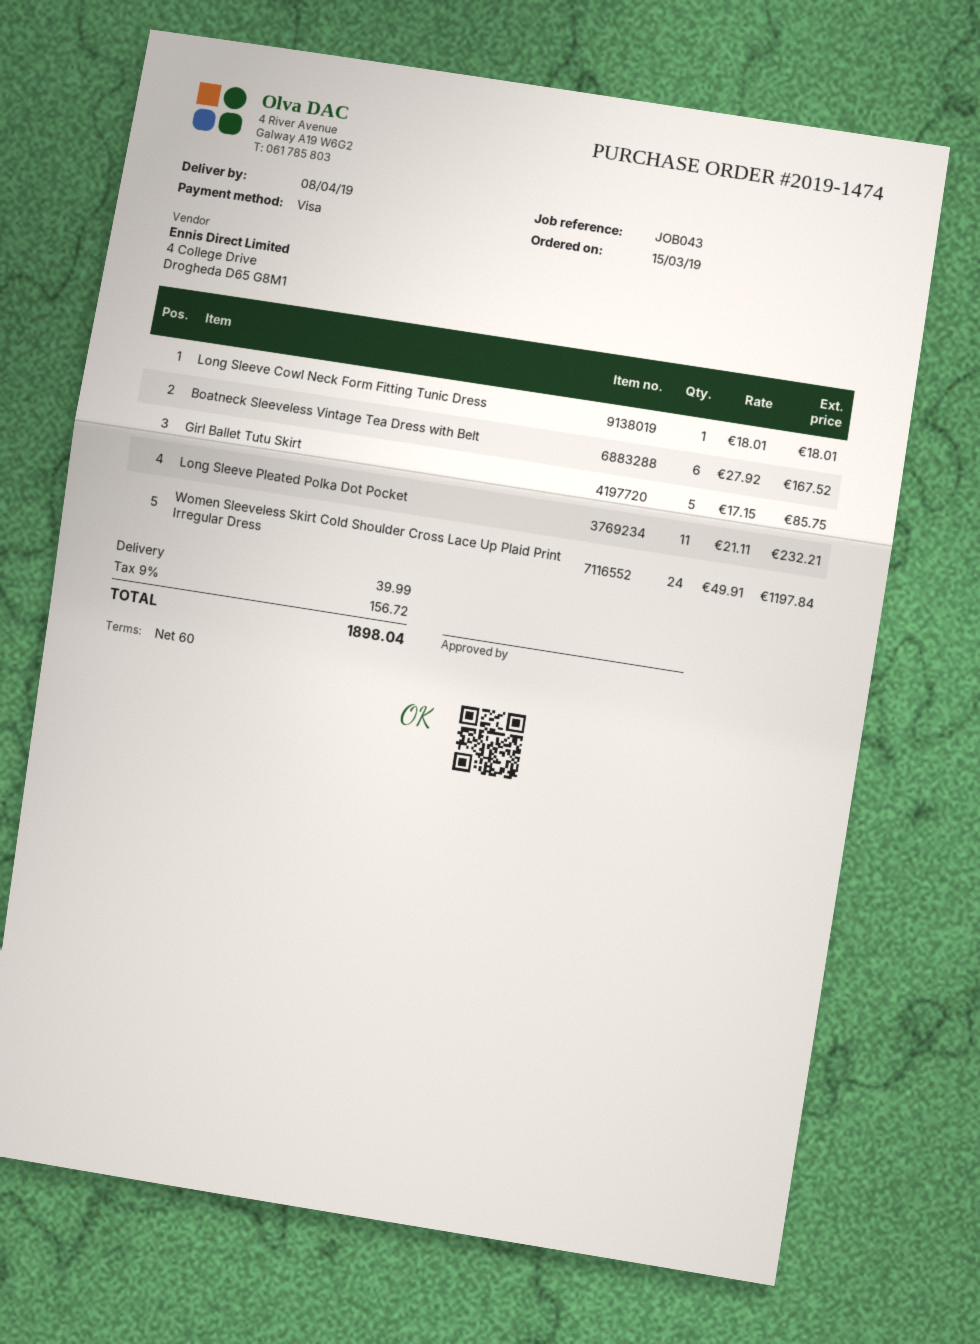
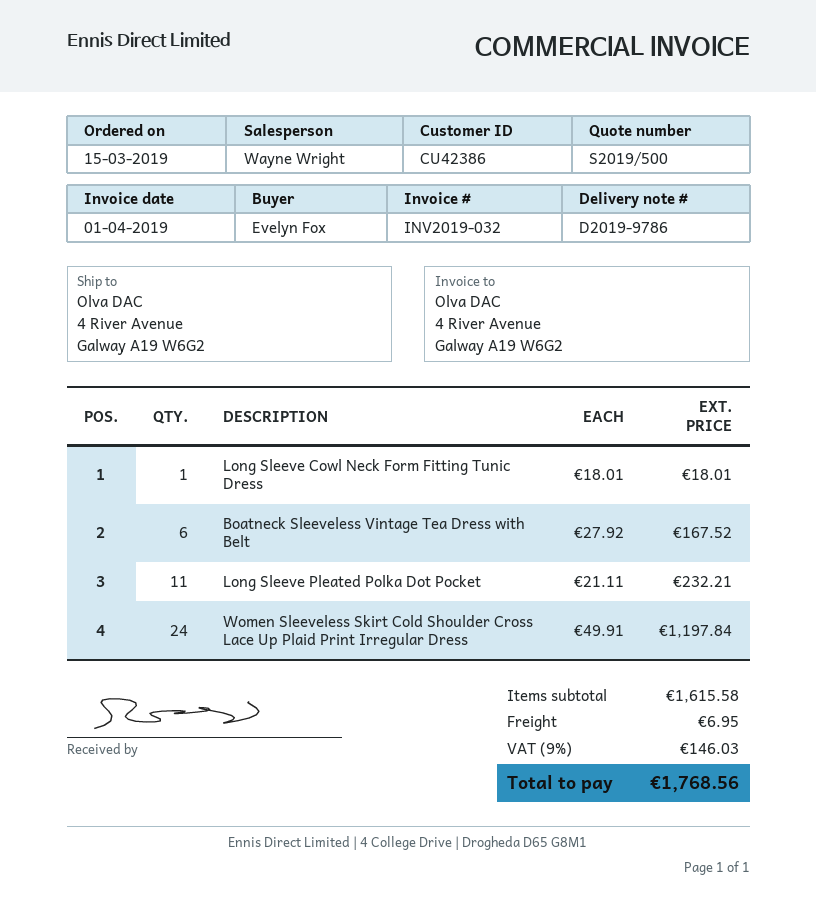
Girl Ballet Tutu Skirt: 5 x 17.15 = 85.75 -> none
shipping: 39.99 -> 6.95
tax: 9% = 156.72 -> 9% = 146.03
total: 1898.04 -> 1768.56

